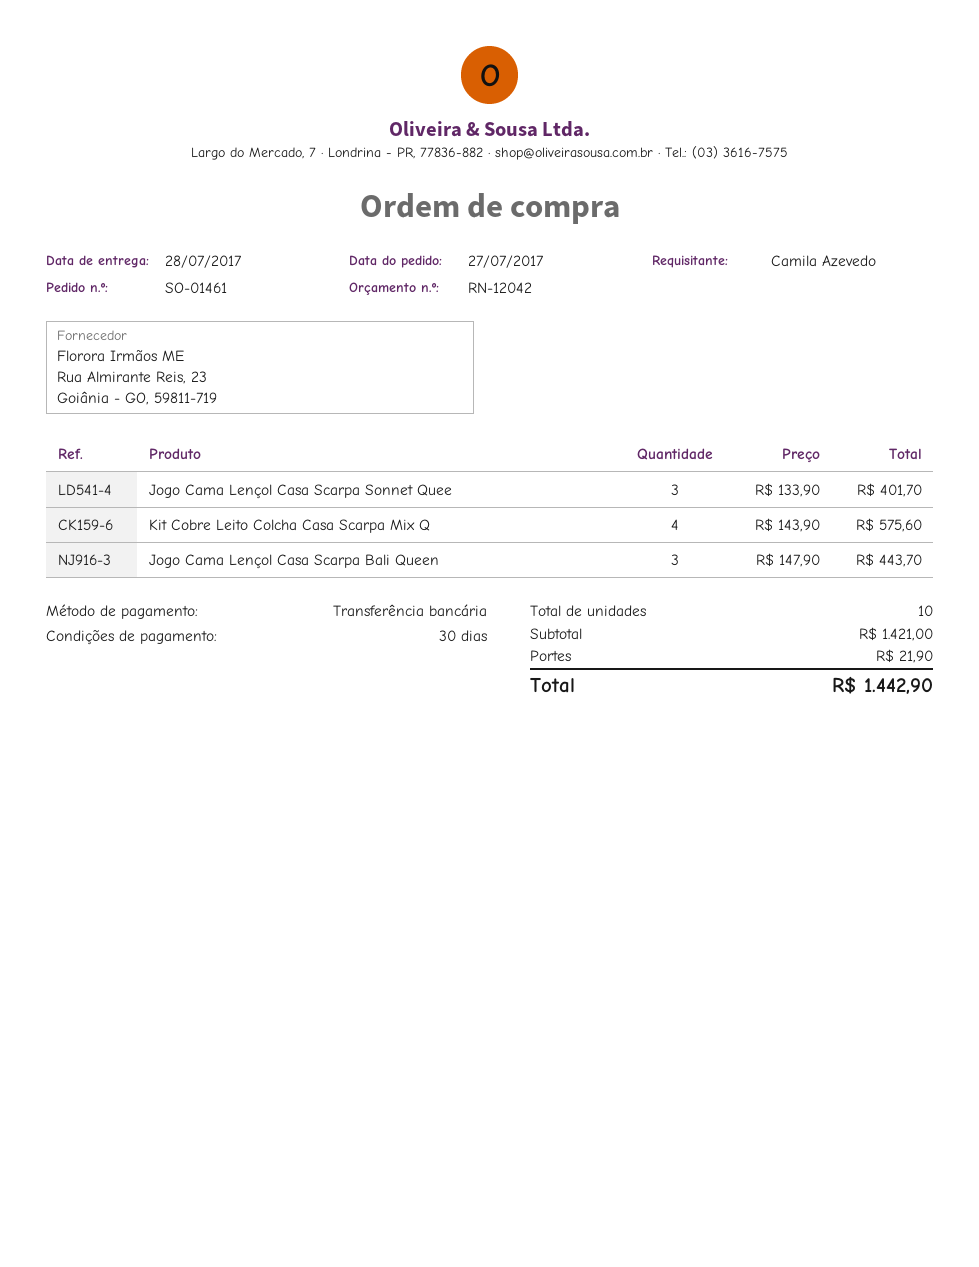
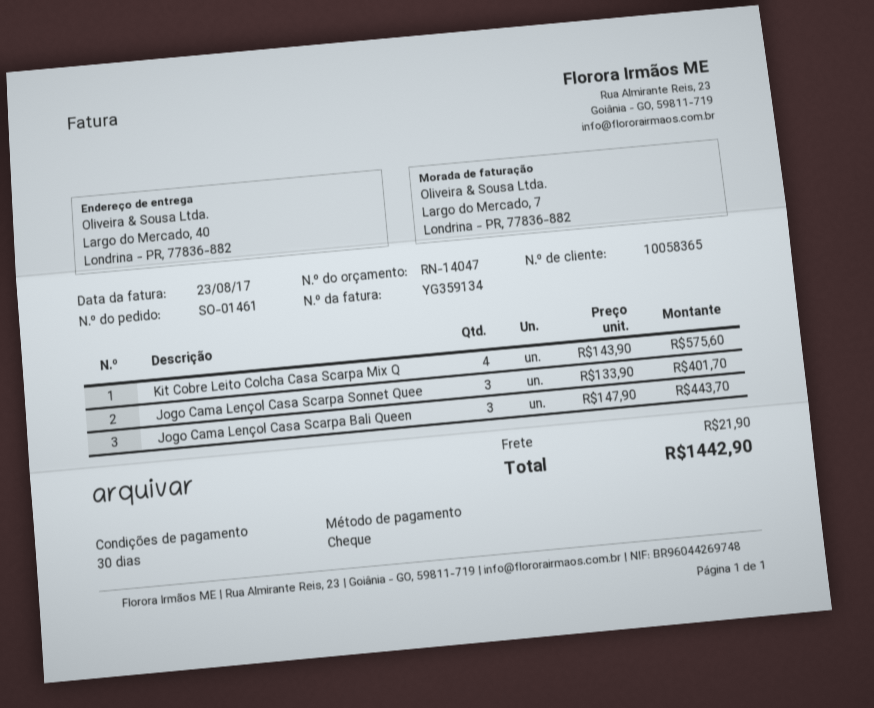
quote number: RN-12042 -> RN-14047
payment method: bank transfer -> cheque

